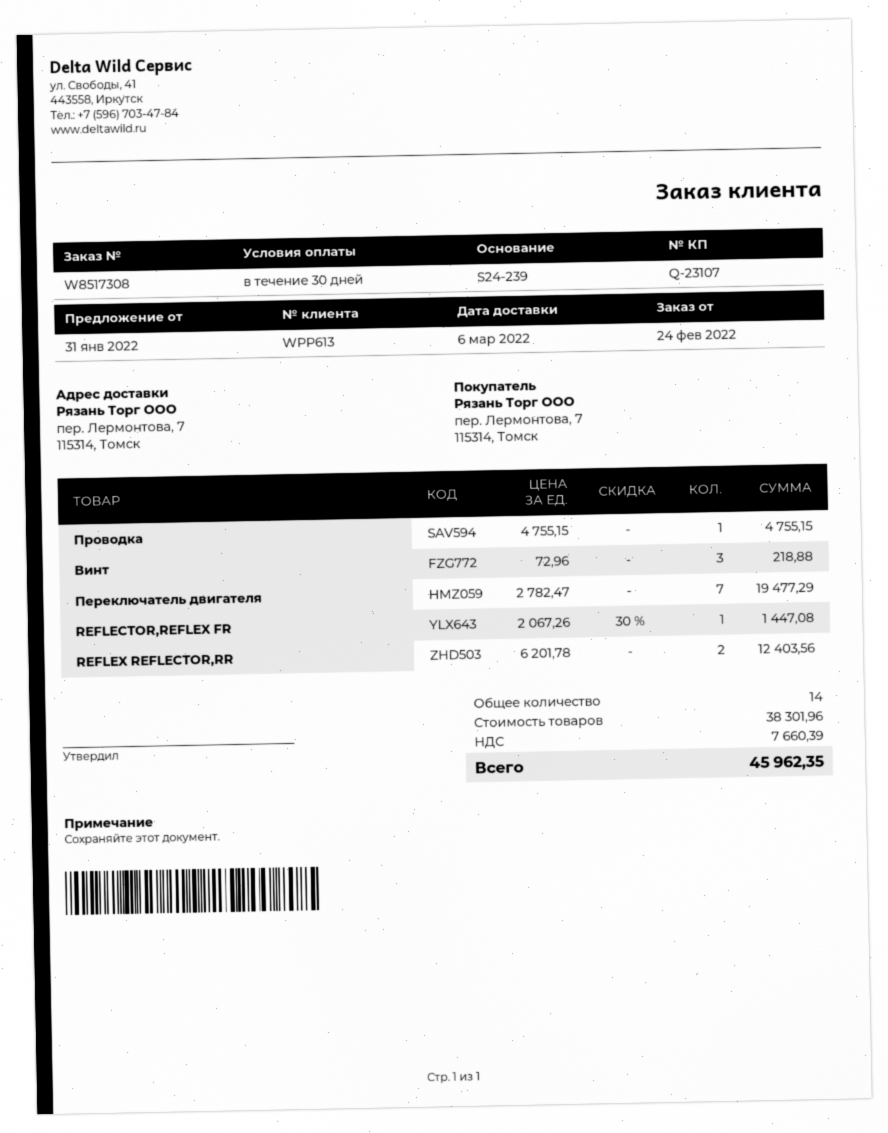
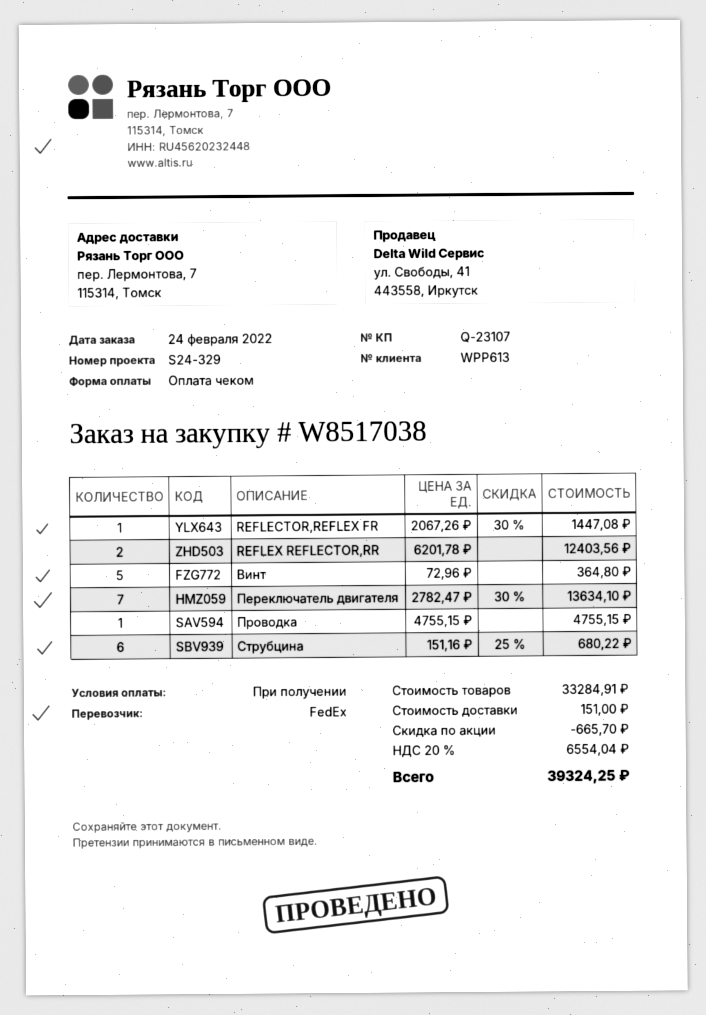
order number: W8517308 -> W8517038
payment terms: 30 days -> on receipt
reference: S24-239 -> S24-329
Винт: 3 x 72.96 = 218.88 -> 5 x 72.96 = 364.80
Переключатель двигателя: 7 x 2782.47 = 19477.29 -> 7 x 2782.47 - 30% = 13634.10
Струбцина: none -> 6 x 151.16 - 25% = 680.22
subtotal: 38301.96 -> 33284.91
discount: none -> 665.70
shipping: none -> 151.00
tax: 7660.39 -> 6554.04
total: 45962.35 -> 39324.25

